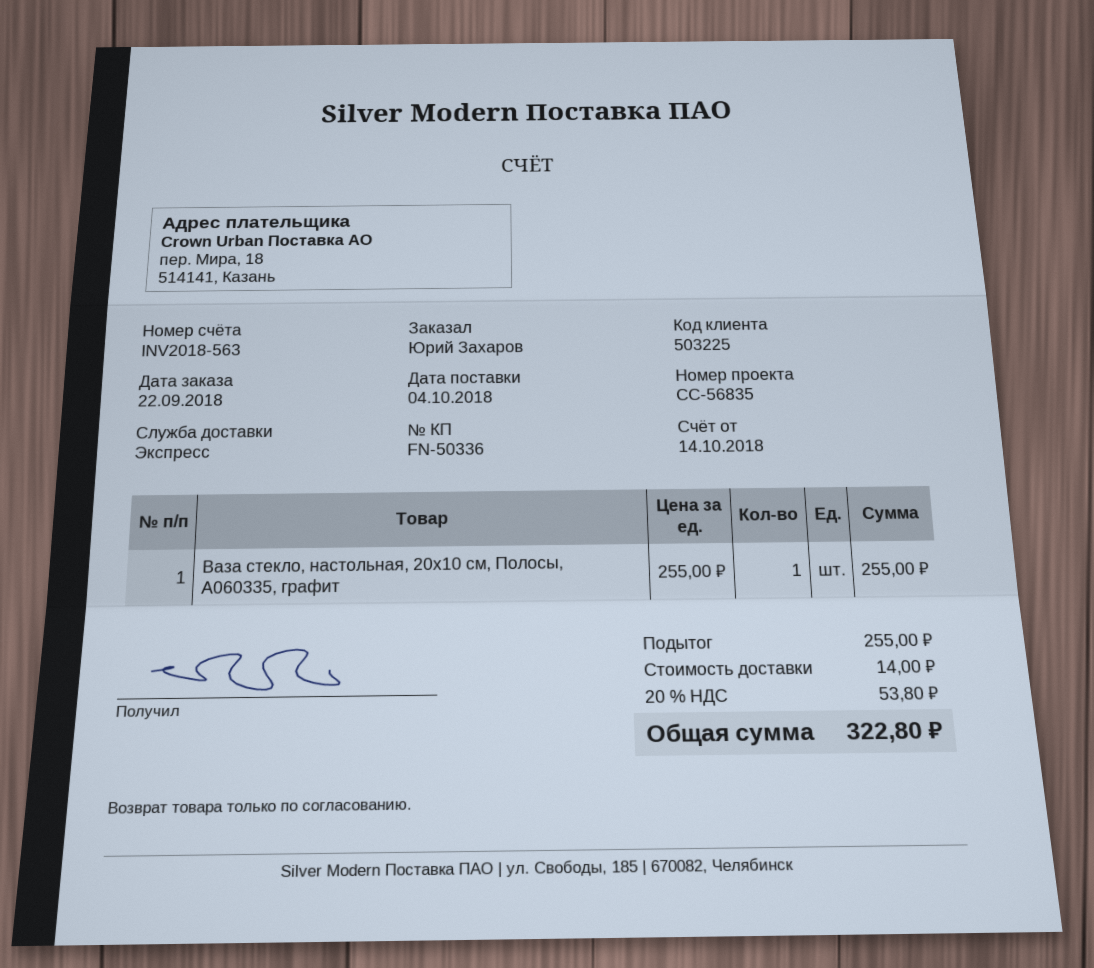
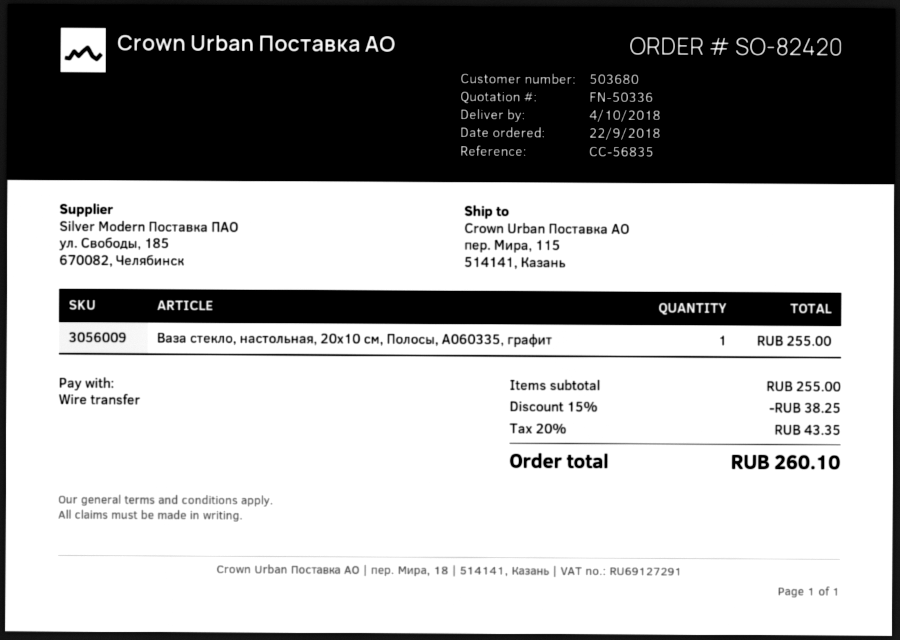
customer number: 503225 -> 503680
discount: none -> 15% = 38.25
shipping: 14.00 -> none
tax: 20% = 53.80 -> 20% = 43.35
total: 322.80 -> 260.10

